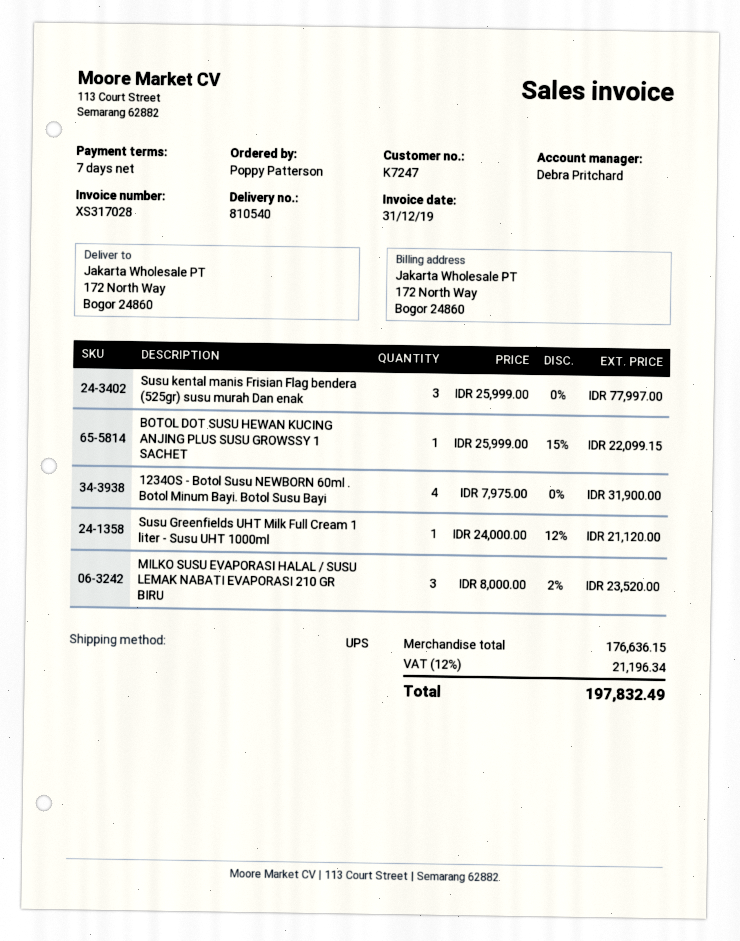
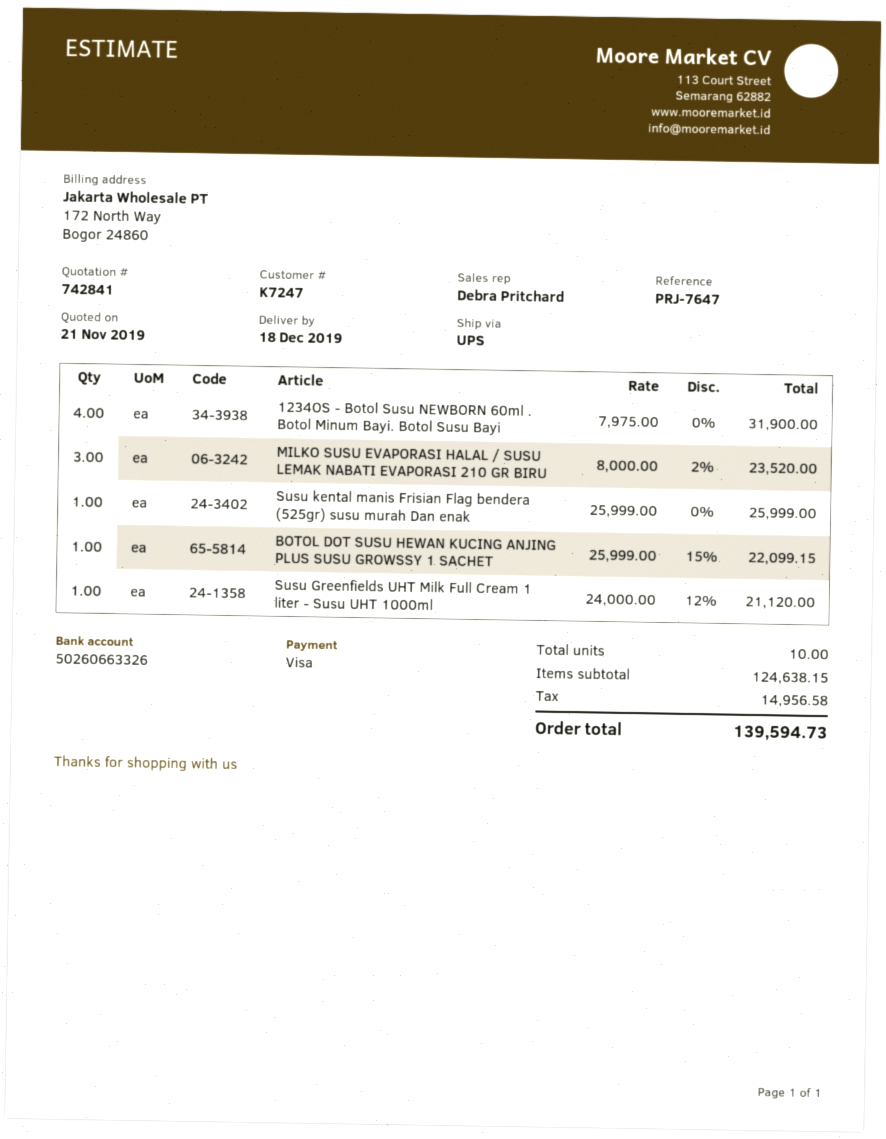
Susu kental manis Frisian Flag bendera (525gr) susu murah Dan enak: 3 x 25999.00 = 77997.00 -> 1 x 25999.00 = 25999.00
subtotal: 176636.15 -> 124638.15
tax: 21196.34 -> 14956.58
total: 197832.49 -> 139594.73

